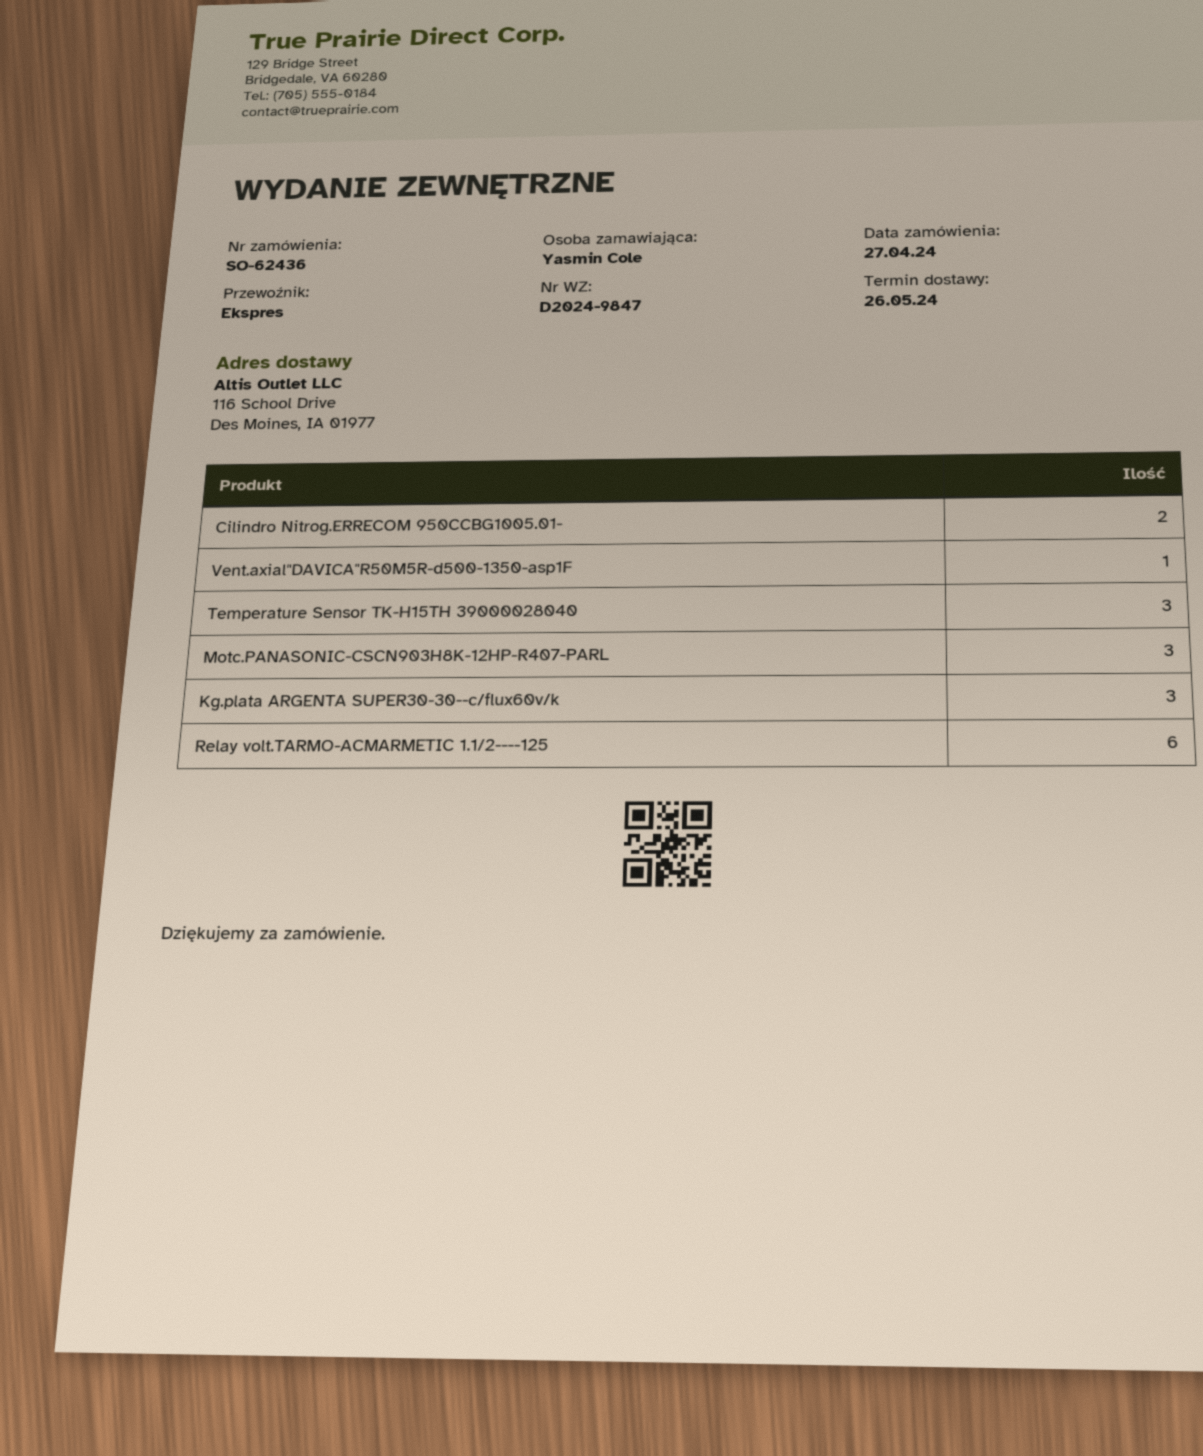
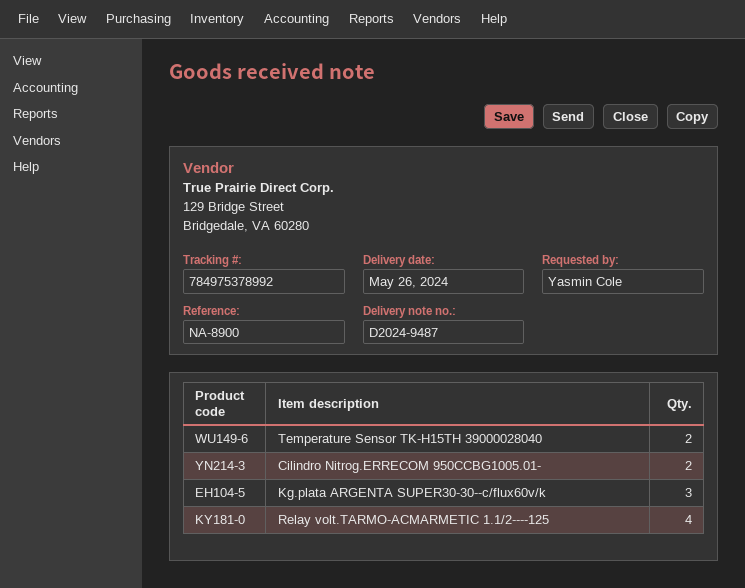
delivery note number: D2024-9847 -> D2024-9487
Vent.axial"DAVICA"R50M5R-d500-1350-asp1F: 1 -> none
Temperature Sensor TK-H15TH 39000028040: 3 -> 2
Motc.PANASONIC-CSCN903H8K-12HP-R407-PARL: 3 -> none
Relay volt.TARMO-ACMARMETIC 1.1/2----125: 6 -> 4

